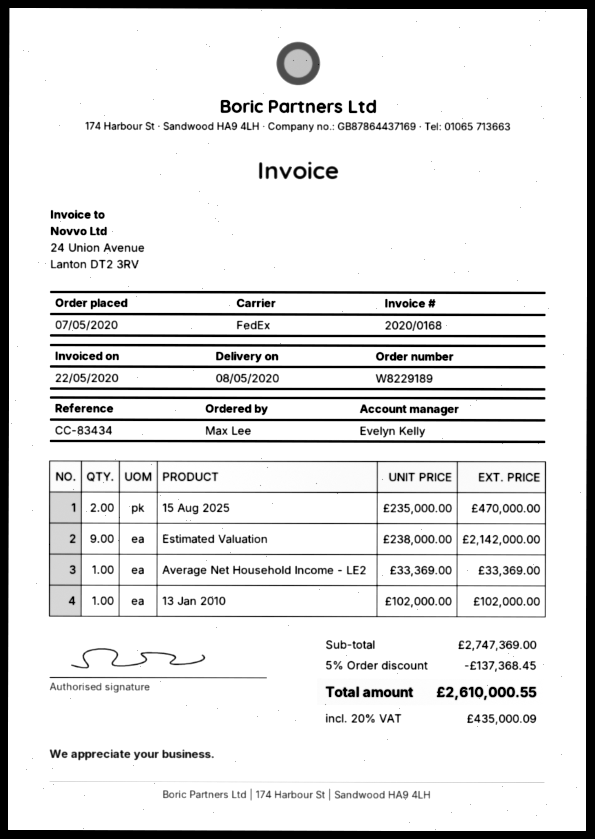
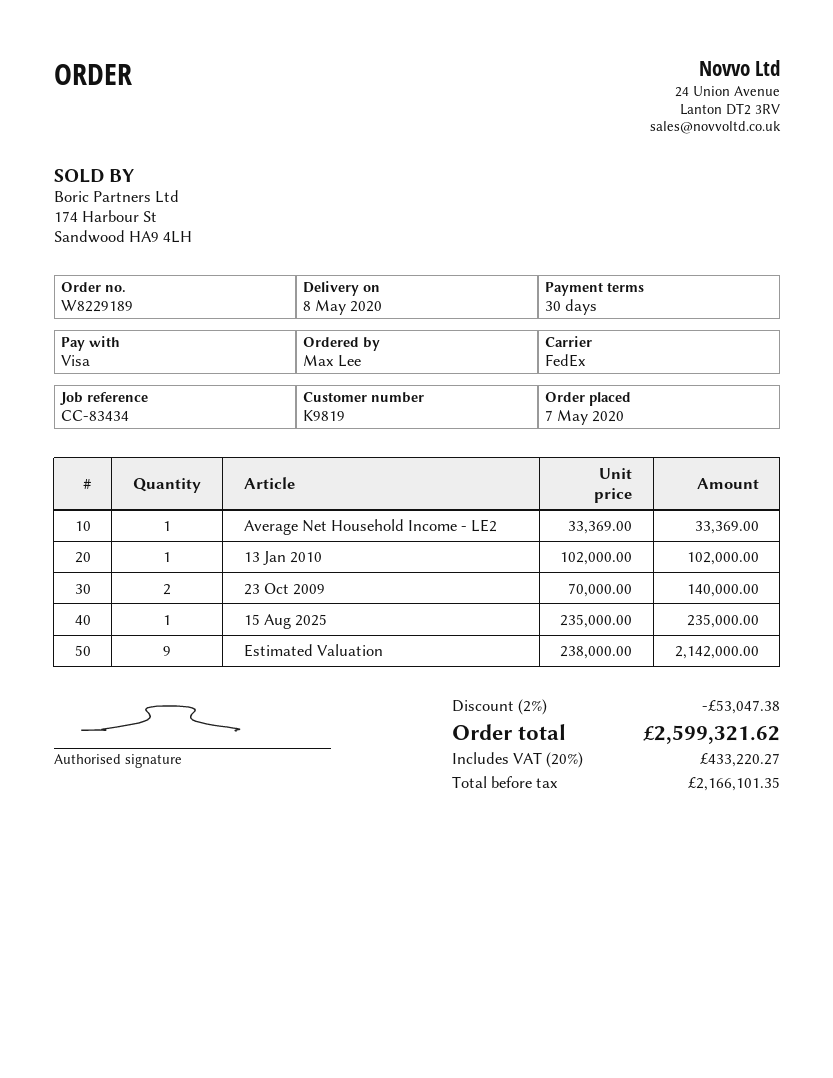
15 Aug 2025: 2 x 235000.00 = 470000.00 -> 1 x 235000.00 = 235000.00
23 Oct 2009: none -> 2 x 70000.00 = 140000.00
discount: 5% = 137368.45 -> 2% = 53047.38
tax: 20% = 435000.09 -> 20% = 433220.27
total: 2610000.55 -> 2599321.62

